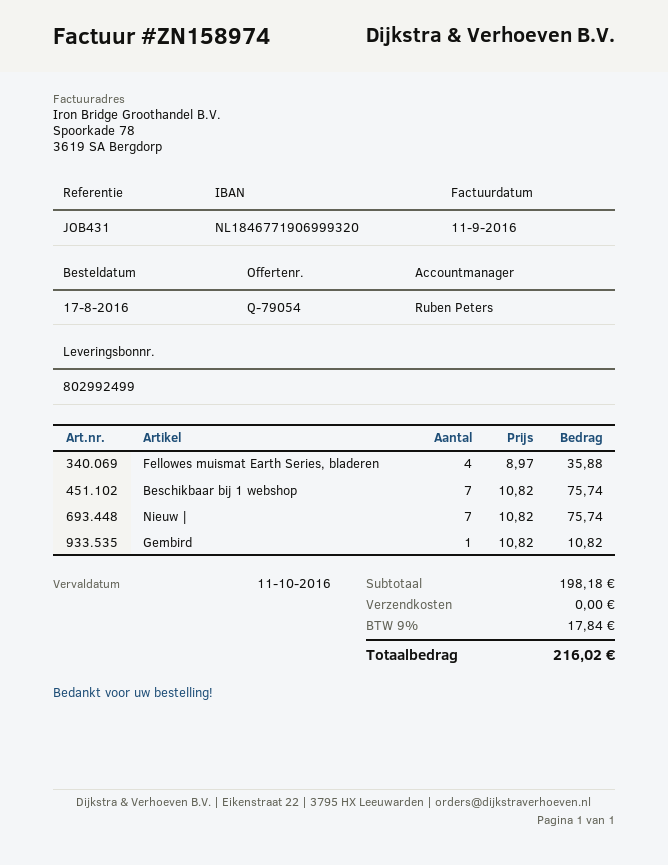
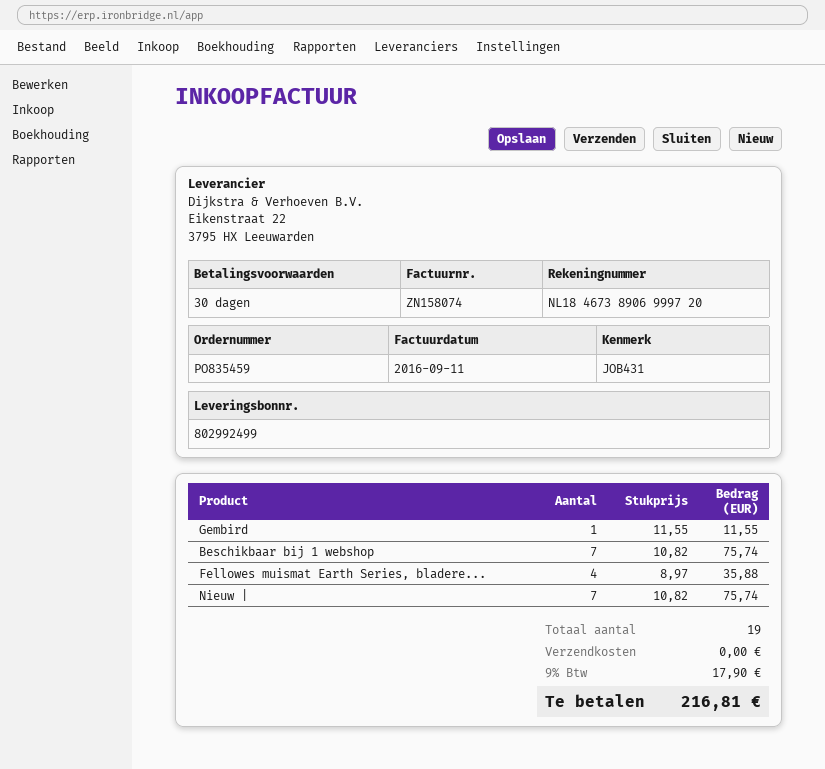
invoice number: ZN158974 -> ZN158074
bank account: NL1846771906999320 -> NL1846738906999720
Gembird: 1 x 10.82 = 10.82 -> 1 x 11.55 = 11.55
tax: 9% = 17.84 -> 9% = 17.90
total: 216.02 -> 216.81

